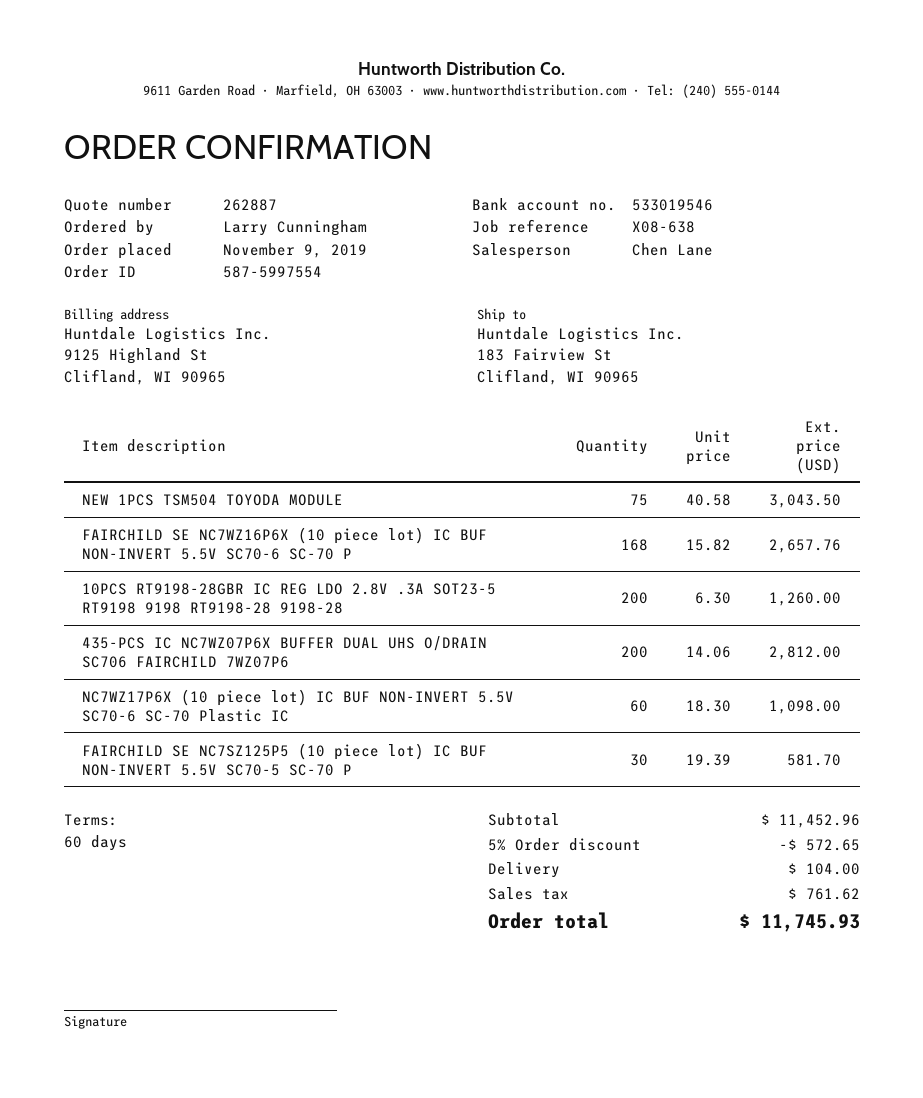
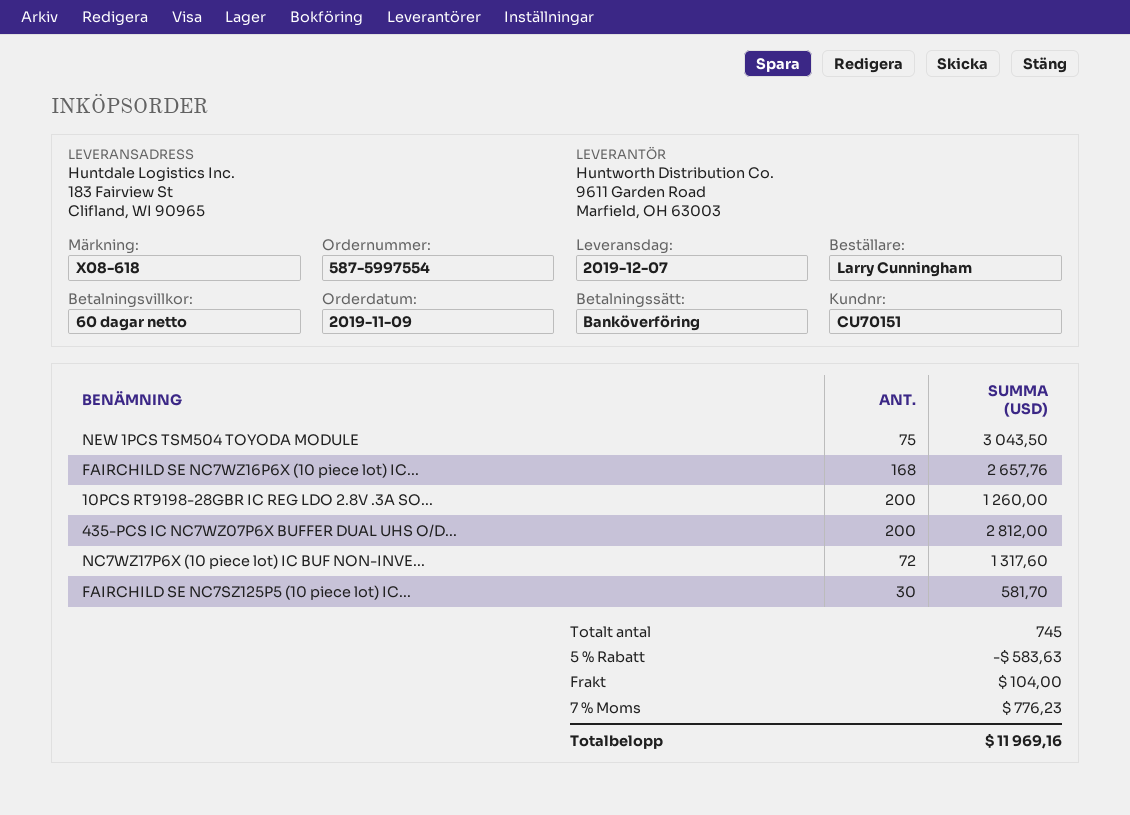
reference: X08-638 -> X08-618
NC7WZ17P6X (10 piece lot) IC BUF NON-INVERT 5.5V SC70-6 SC-70 Plastic IC: 60 for 1098.00 -> 72 for 1317.60
discount: 5% = 572.65 -> 5% = 583.63
tax: 761.62 -> 776.23
total: 11745.93 -> 11969.16

